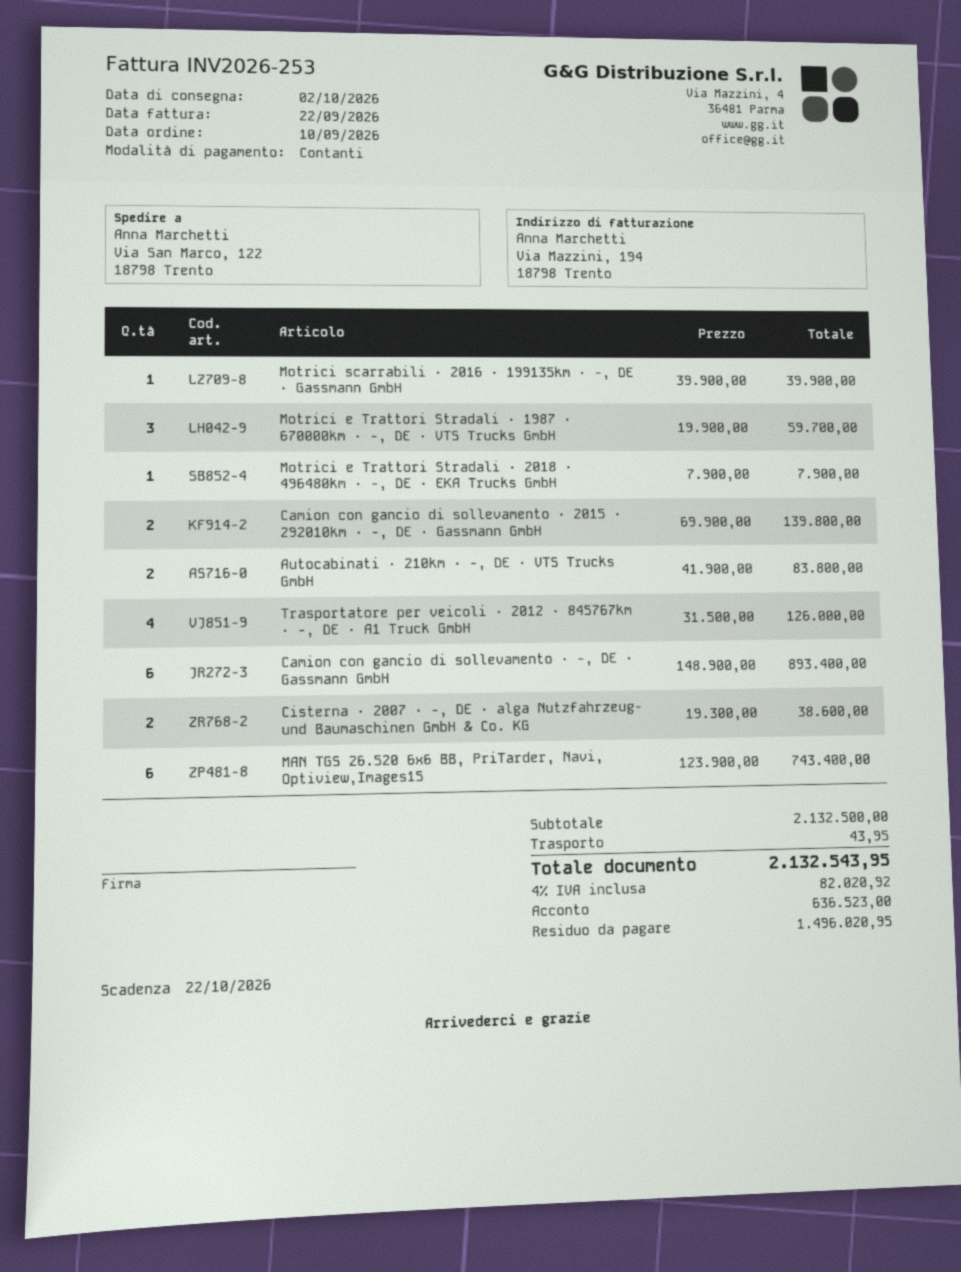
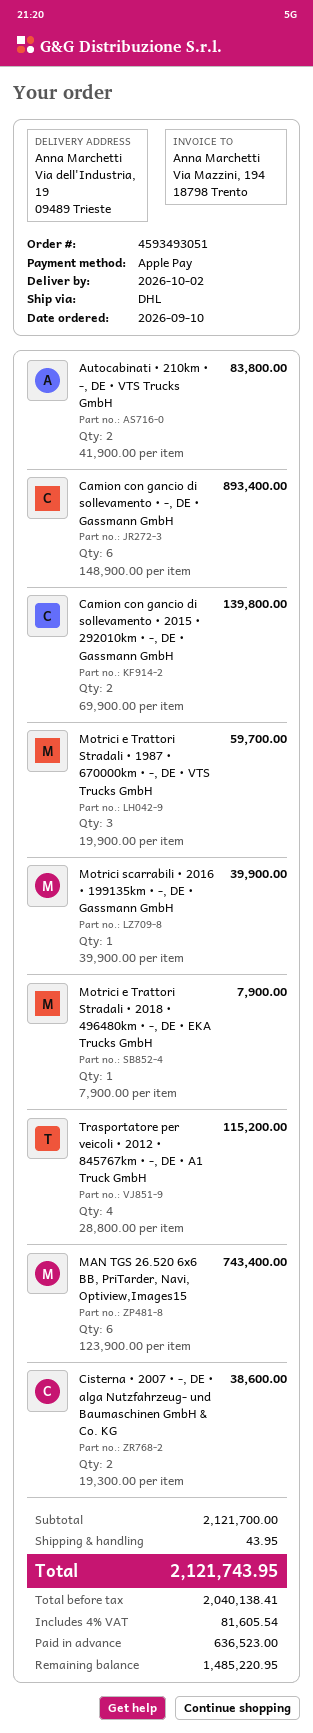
payment method: cash -> Apple Pay
ship to: Via San Marco, 122, 18798 Trento -> Via dell'Industria, 19, 09489 Trieste
Trasportatore per veicoli • 2012 • 845767km • -, DE • A1 Truck GmbH: 4 x 31500.00 = 126000.00 -> 4 x 28800.00 = 115200.00
subtotal: 2132500.00 -> 2121700.00
tax: 4% = 82020.92 -> 4% = 81605.54
total: 2132543.95 -> 2121743.95
balance: 1496020.95 -> 1485220.95

